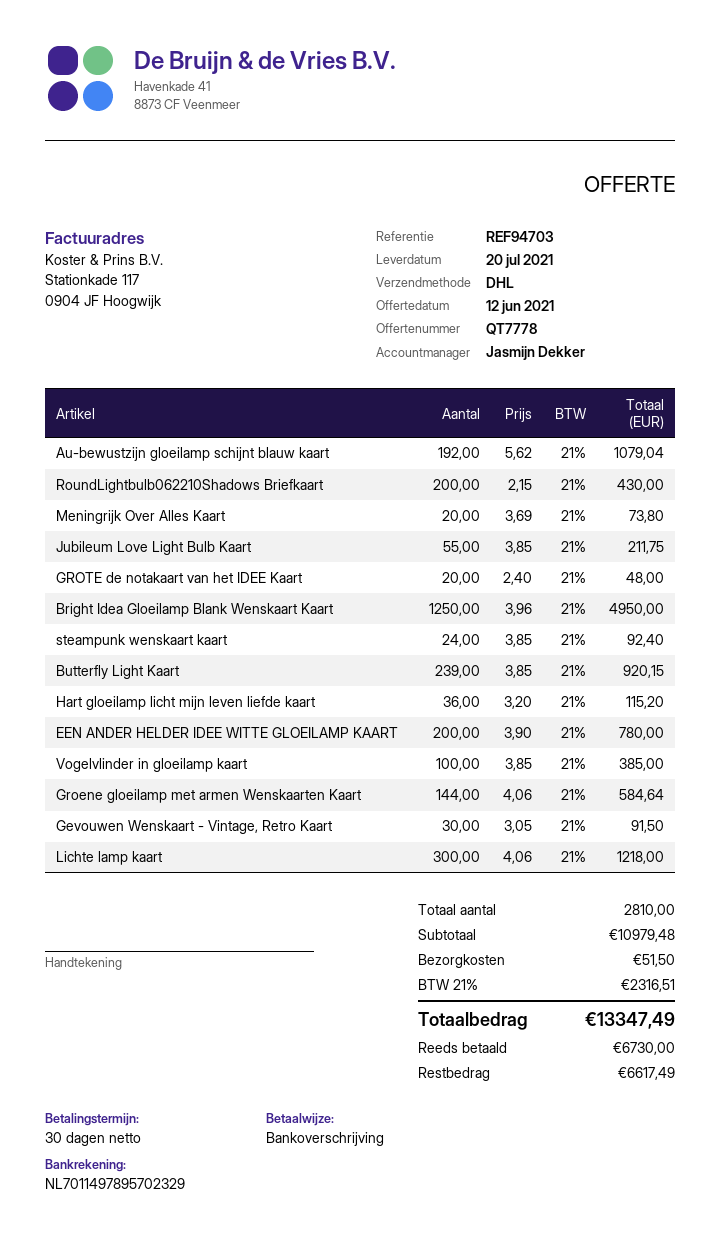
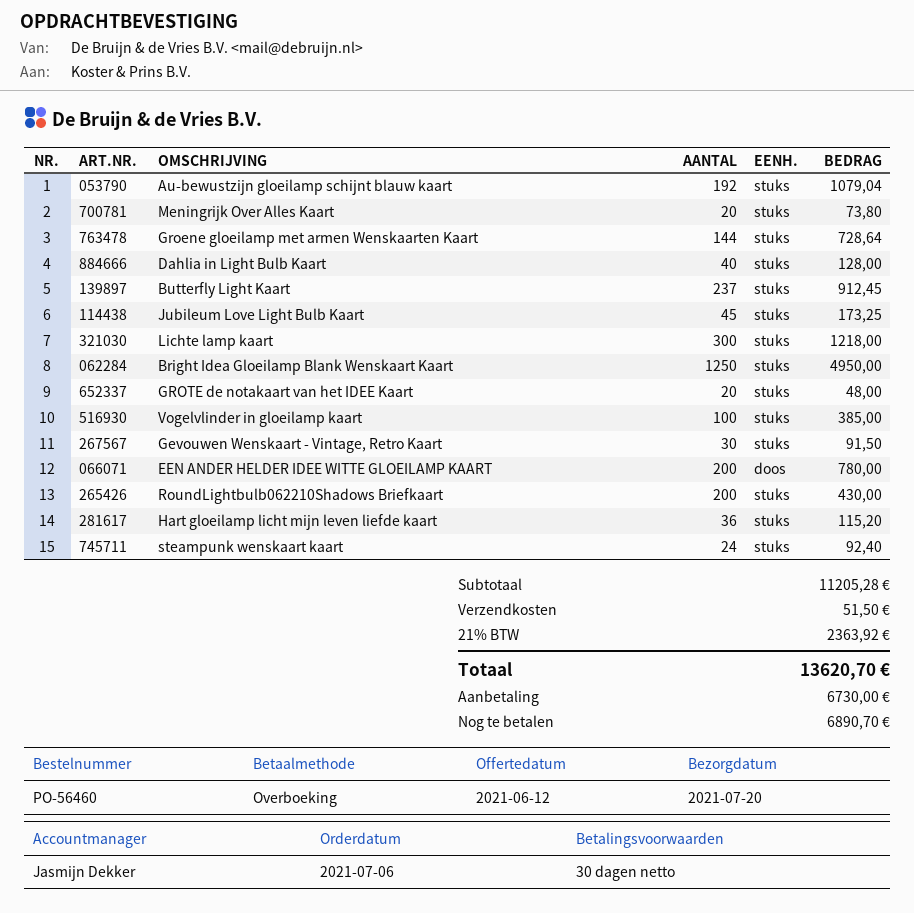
Jubileum Love Light Bulb Kaart: 55 for 211.75 -> 45 for 173.25
Butterfly Light Kaart: 239 for 920.15 -> 237 for 912.45
Groene gloeilamp met armen Wenskaarten Kaart: 144 for 584.64 -> 144 for 728.64
Dahlia in Light Bulb Kaart: none -> 40 for 128.00
subtotal: 10979.48 -> 11205.28
tax: 21% = 2316.51 -> 21% = 2363.92
total: 13347.49 -> 13620.70
balance: 6617.49 -> 6890.70

